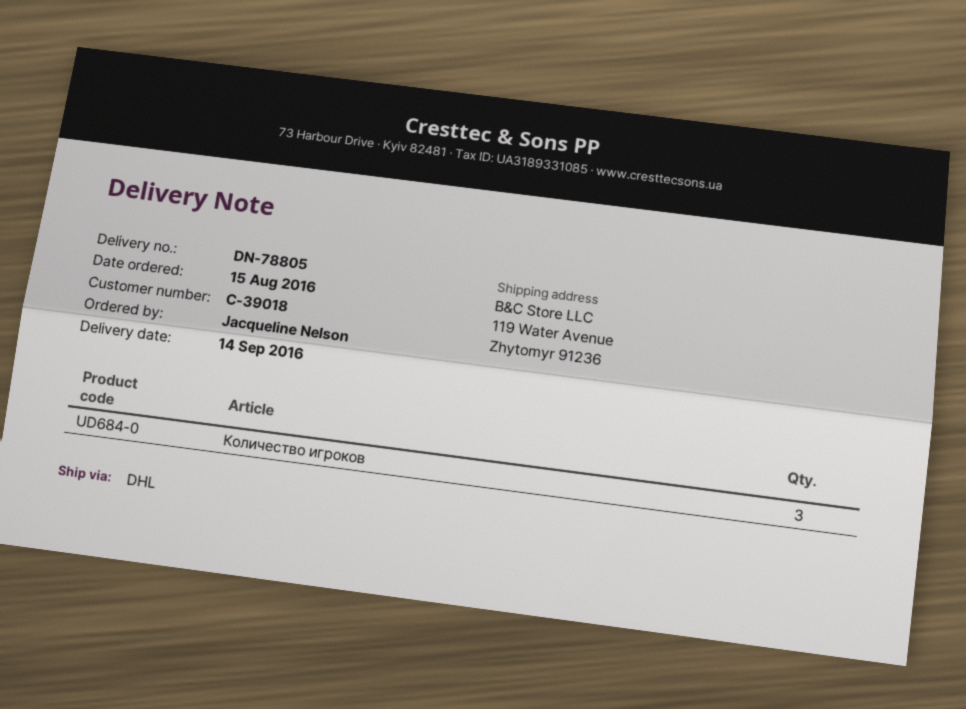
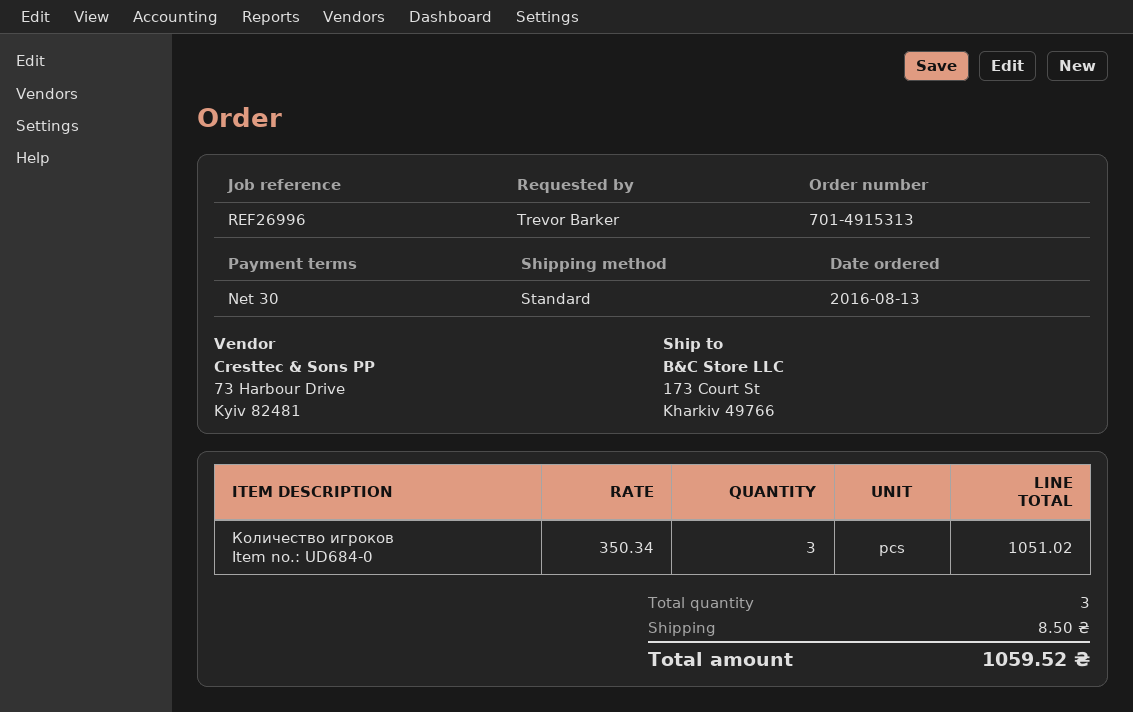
order date: 2016-08-15 -> 2016-08-13
ordered by: Jacqueline Nelson -> Trevor Barker
shipping method: DHL -> standard
ship to: 119 Water Avenue, Zhytomyr 91236 -> 173 Court St, Kharkiv 49766

